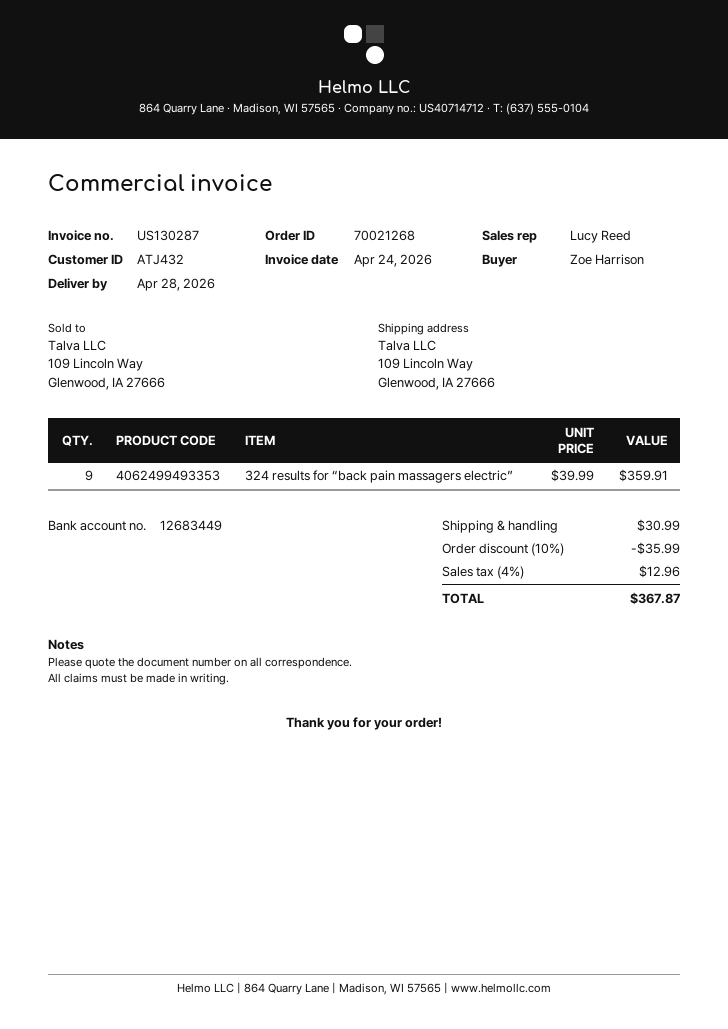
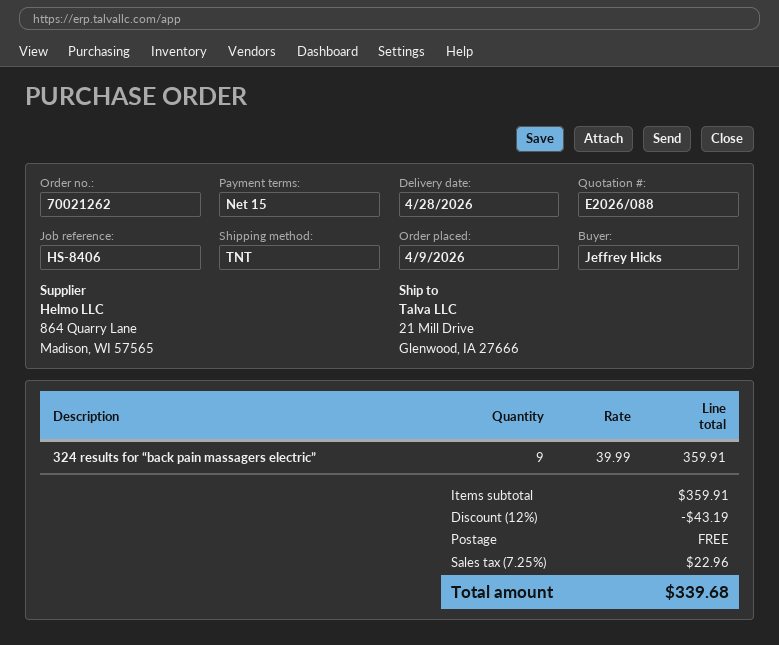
order number: 70021268 -> 70021262
ordered by: Zoe Harrison -> Jeffrey Hicks
ship to: 109 Lincoln Way, Glenwood, IA 27666 -> 21 Mill Drive, Glenwood, IA 27666
discount: 10% = 35.99 -> 12% = 43.19
shipping: 30.99 -> 0.00
tax: 4% = 12.96 -> 7.25% = 22.96
total: 367.87 -> 339.68

